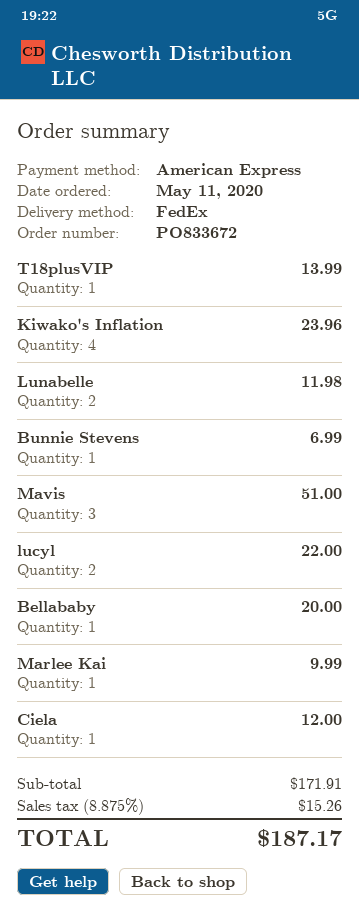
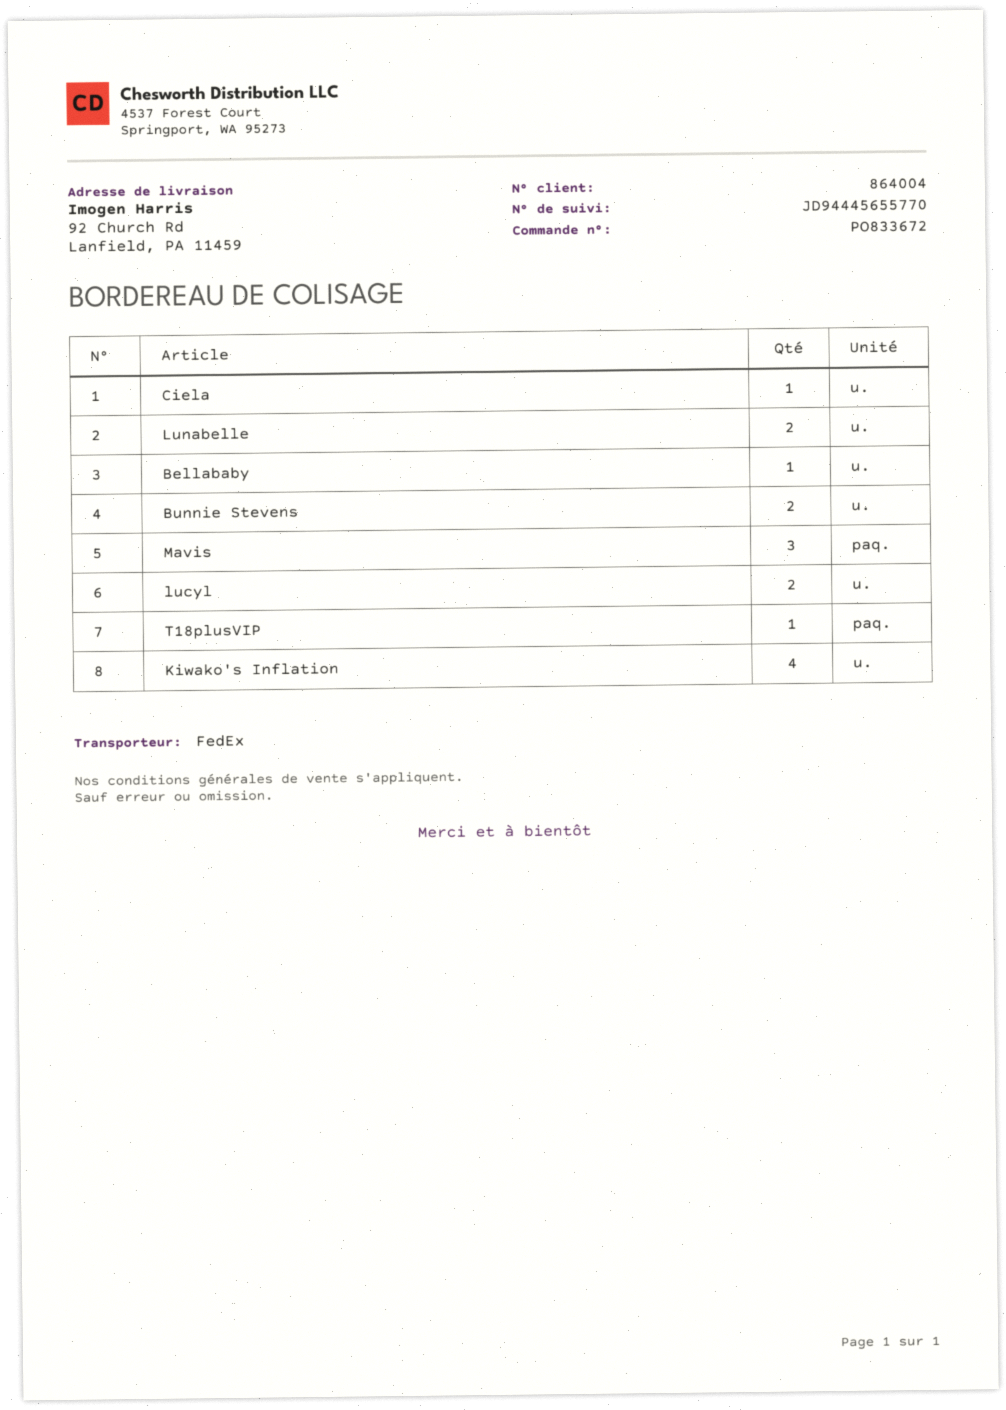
Bunnie Stevens: 1 -> 2
Marlee Kai: 1 -> none

